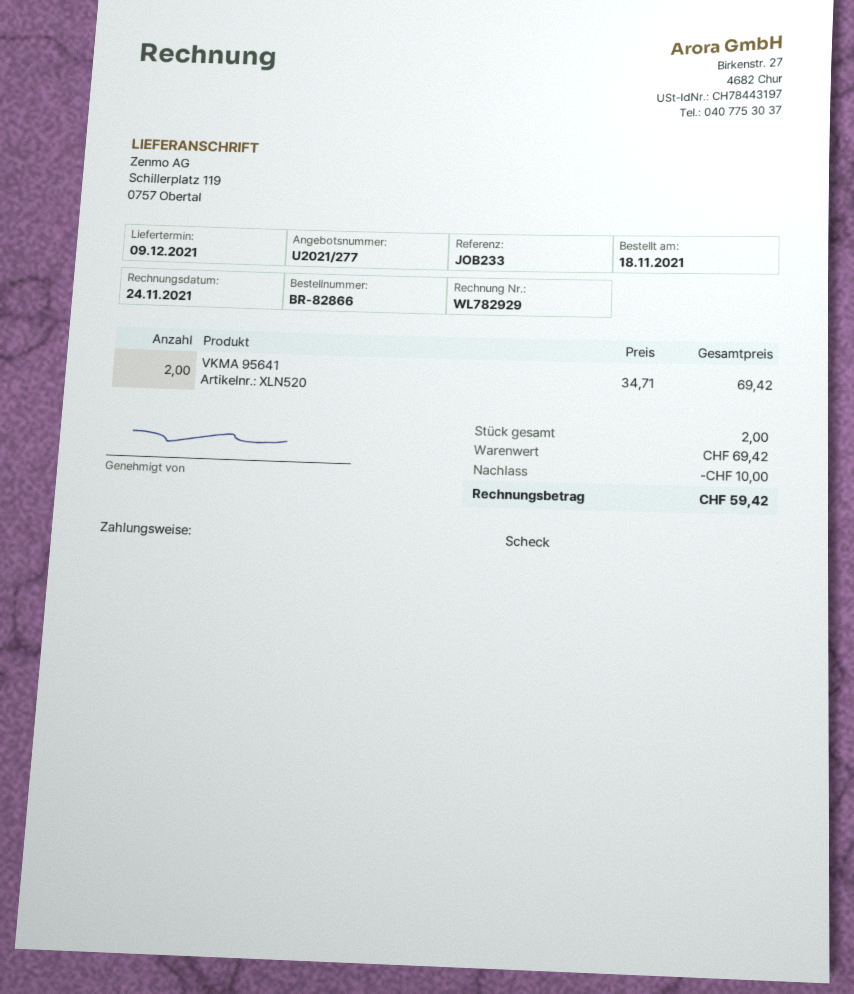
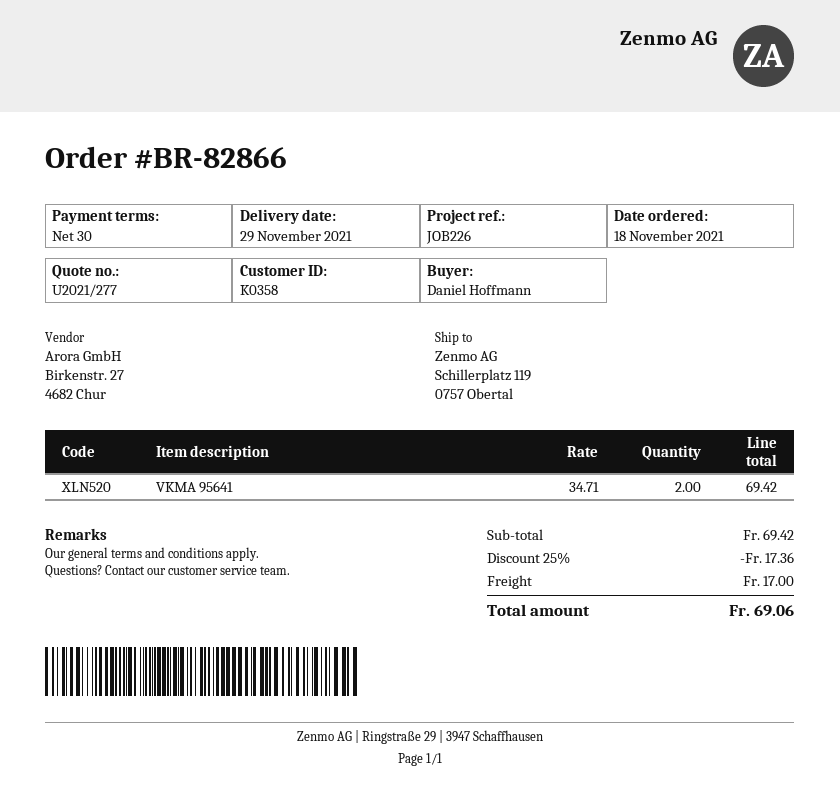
delivery date: 2021-12-09 -> 2021-11-29
reference: JOB233 -> JOB226
discount: 10.00 -> 17.36
shipping: none -> 17.00
total: 59.42 -> 69.06

